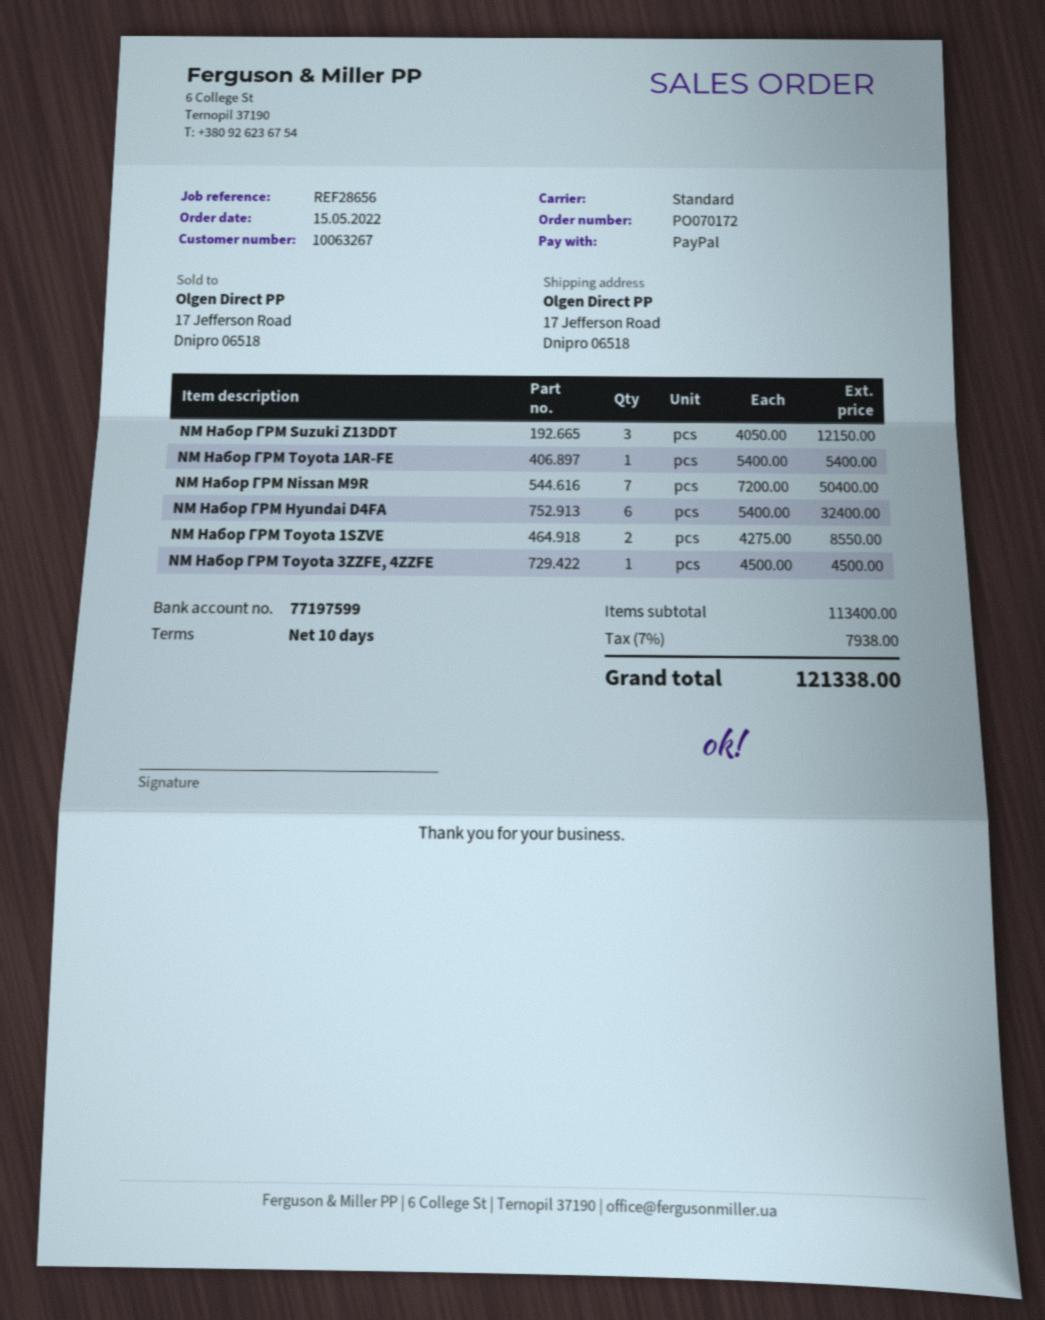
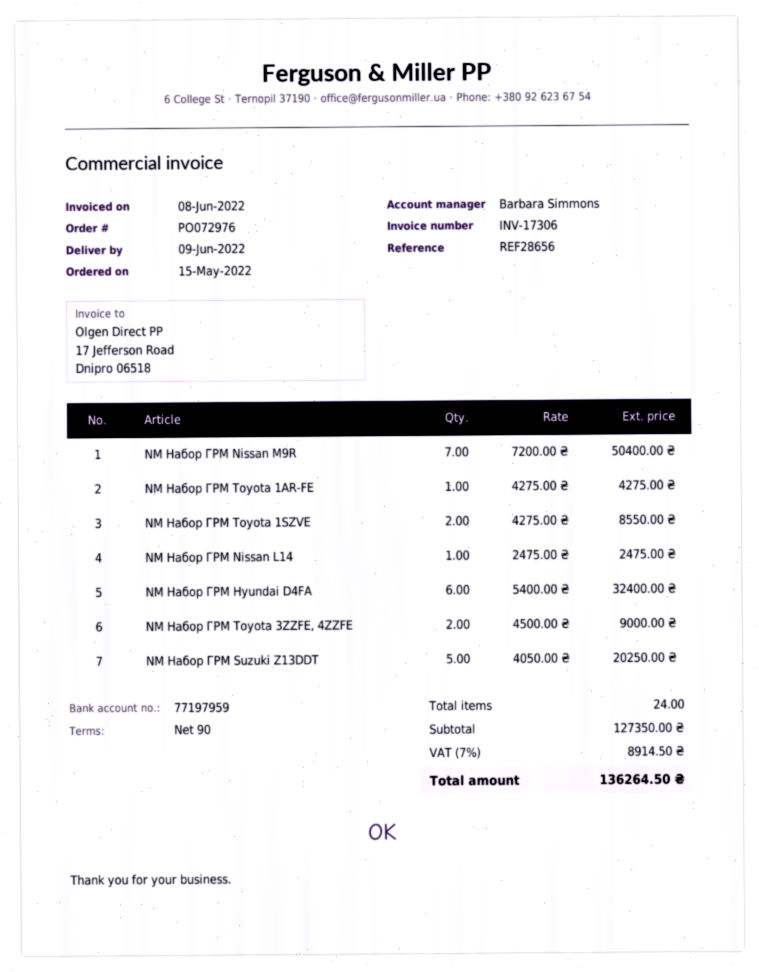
order number: PO070172 -> PO072976
payment terms: 10 days -> 90 days
bank account: 77197599 -> 77197959
NM Набор ГРМ Suzuki Z13DDT: 3 x 4050.00 = 12150.00 -> 5 x 4050.00 = 20250.00
NM Набор ГРМ Toyota 1AR-FE: 1 x 5400.00 = 5400.00 -> 1 x 4275.00 = 4275.00
NM Набор ГРМ Toyota 3ZZFE, 4ZZFE: 1 x 4500.00 = 4500.00 -> 2 x 4500.00 = 9000.00
NM Набор ГРМ Nissan L14: none -> 1 x 2475.00 = 2475.00
subtotal: 113400.00 -> 127350.00
tax: 7% = 7938.00 -> 7% = 8914.50
total: 121338.00 -> 136264.50

